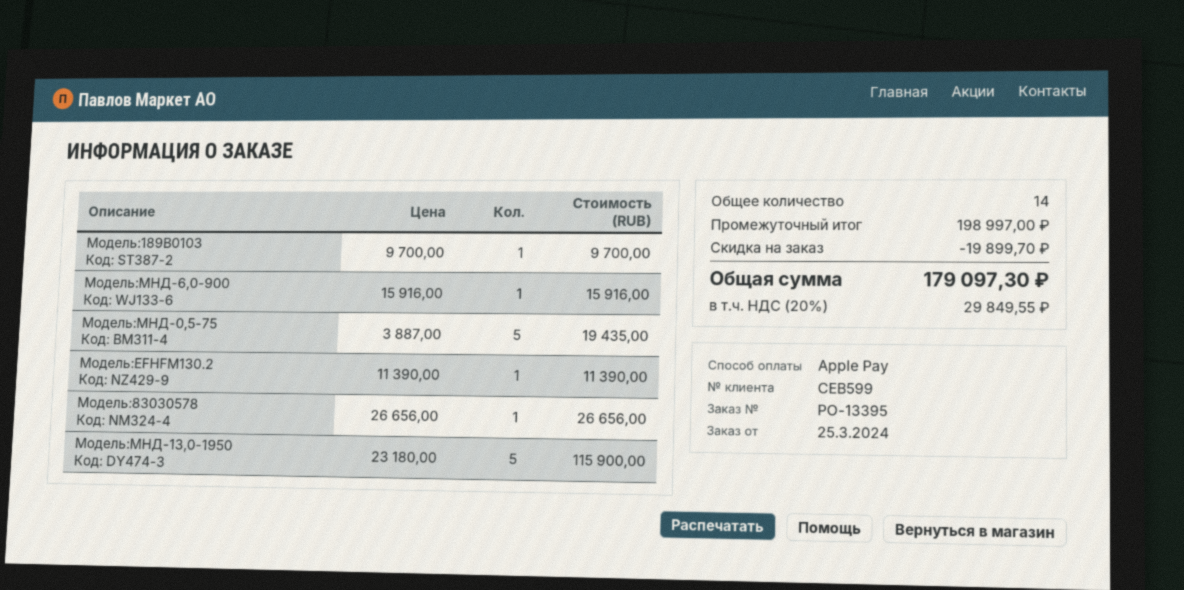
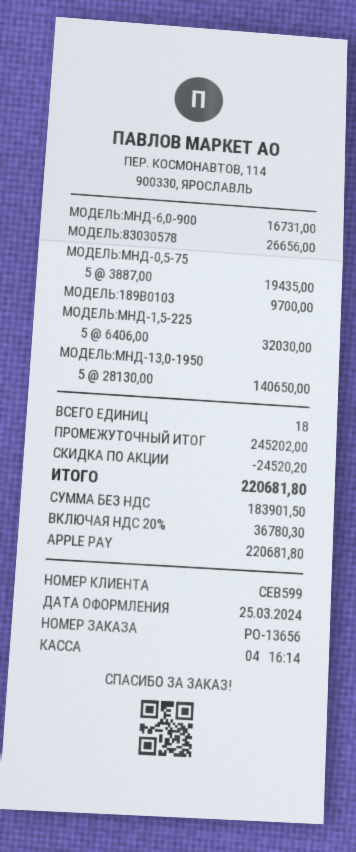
order number: PO-13395 -> PO-13656
Модель:МНД-6,0-900: 1 x 15916.00 = 15916.00 -> 1 x 16731.00 = 16731.00
Модель:EFHFM130.2: 1 x 11390.00 = 11390.00 -> none
Модель:МНД-13,0-1950: 5 x 23180.00 = 115900.00 -> 5 x 28130.00 = 140650.00
МОДЕЛЬ:МНД-1,5-225: none -> 5 x 6406.00 = 32030.00
total quantity: 14 -> 18
subtotal: 198997.00 -> 245202.00
discount: 19899.70 -> 24520.20
tax: 20% = 29849.55 -> 20% = 36780.30
total: 179097.30 -> 220681.80

